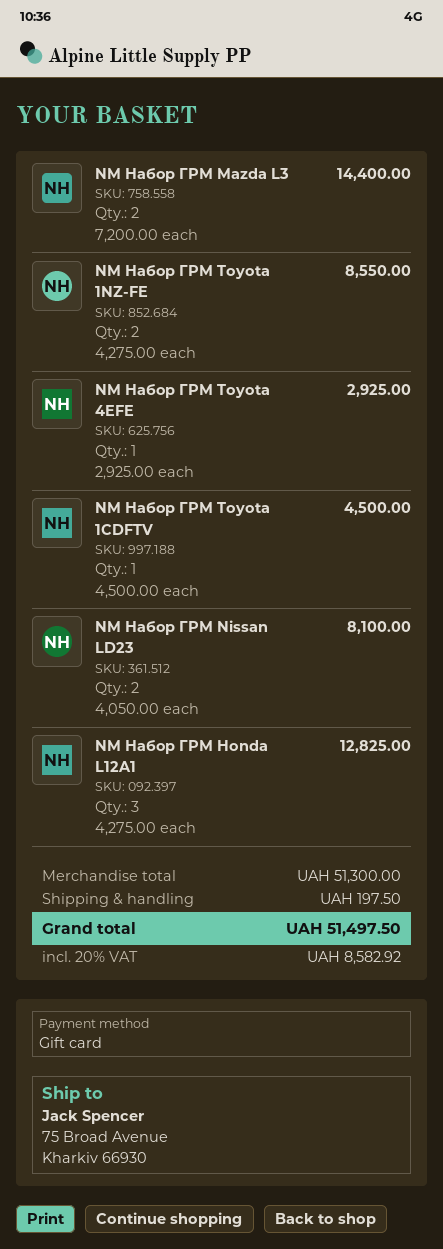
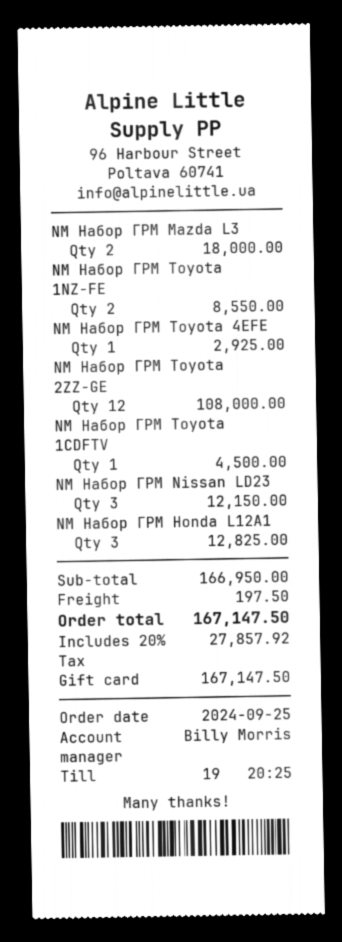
NM Набор ГРМ Mazda L3: 2 for 14400.00 -> 2 for 18000.00
NM Набор ГРМ Nissan LD23: 2 for 8100.00 -> 3 for 12150.00
NM Набор ГРМ Toyota 2ZZ-GE: none -> 12 for 108000.00
subtotal: 51300.00 -> 166950.00
tax: 20% = 8582.92 -> 20% = 27857.92
total: 51497.50 -> 167147.50

